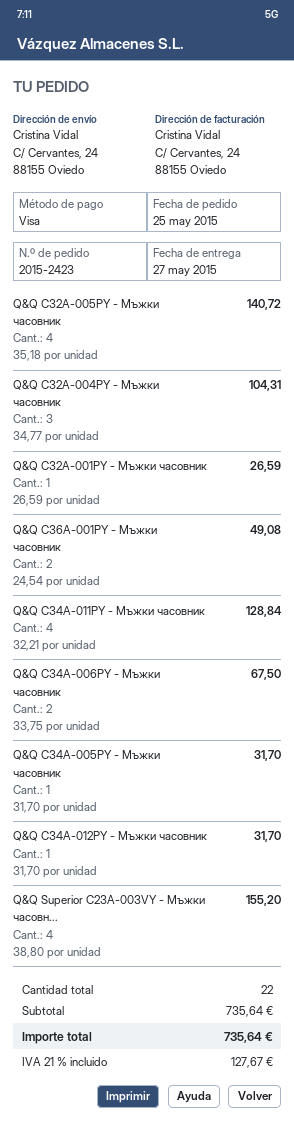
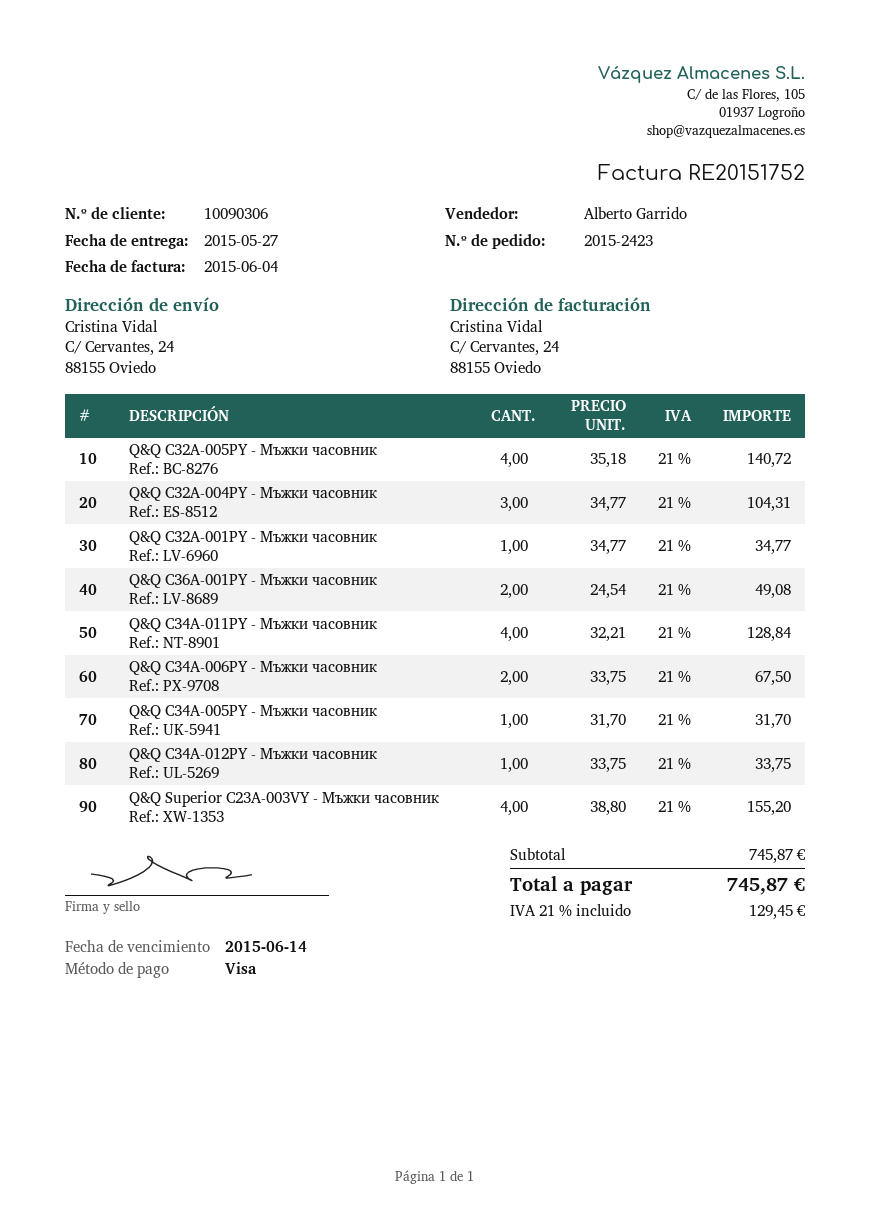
Q&Q C32A-001PY - Мъжки часовник: 1 x 26.59 = 26.59 -> 1 x 34.77 = 34.77
Q&Q C34A-012PY - Мъжки часовник: 1 x 31.70 = 31.70 -> 1 x 33.75 = 33.75
subtotal: 735.64 -> 745.87
tax: 21% = 127.67 -> 21% = 129.45
total: 735.64 -> 745.87

